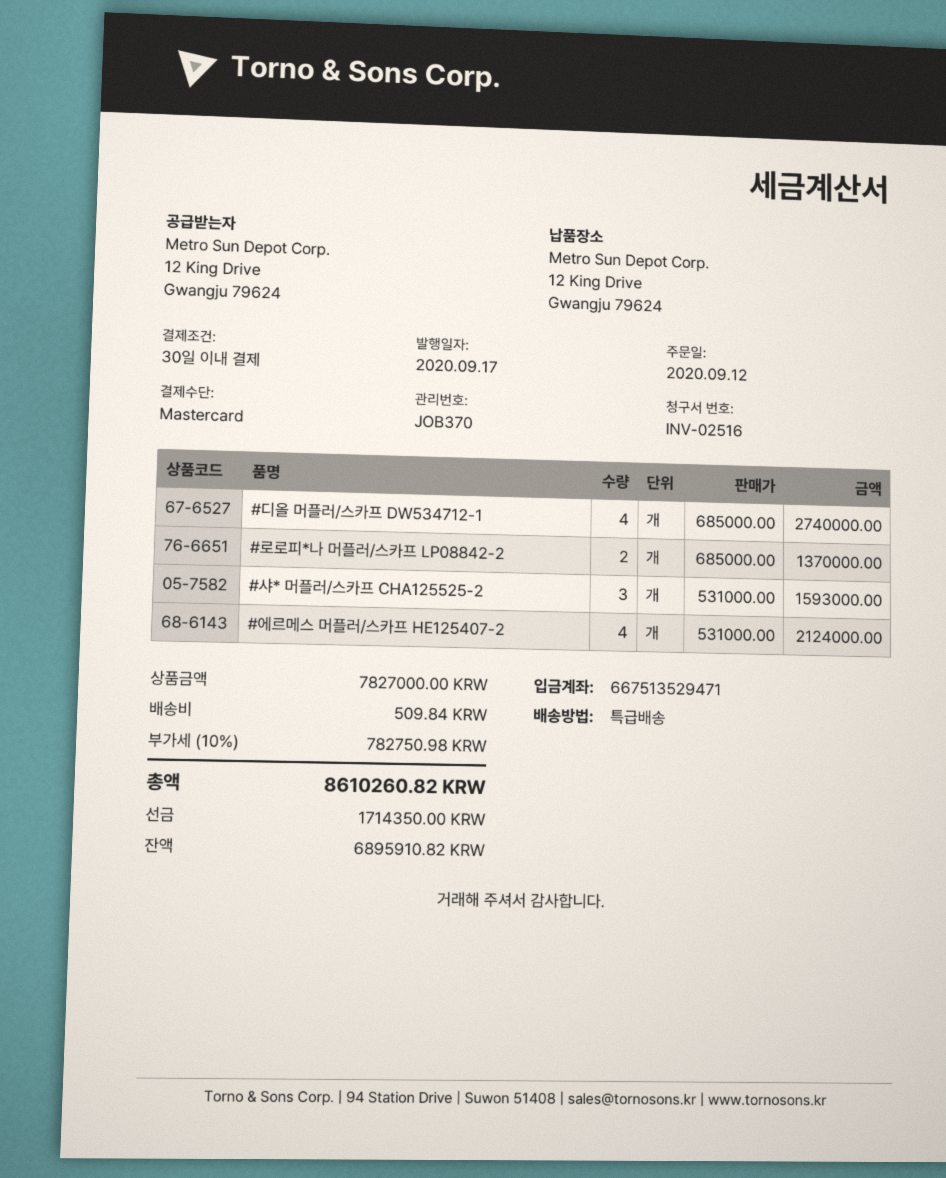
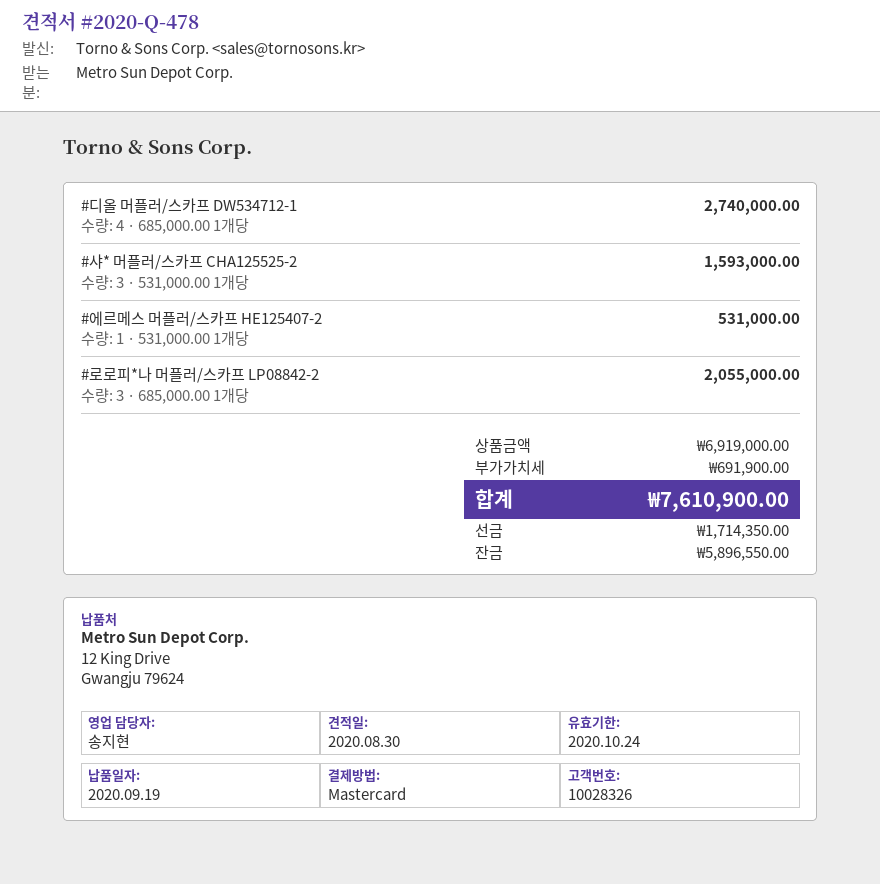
#로로피*나 머플러/스카프 LP08842-2: 2 x 685000.00 = 1370000.00 -> 3 x 685000.00 = 2055000.00
#에르메스 머플러/스카프 HE125407-2: 4 x 531000.00 = 2124000.00 -> 1 x 531000.00 = 531000.00
subtotal: 7827000.00 -> 6919000.00
shipping: 509.84 -> none
tax: 782750.98 -> 691900.00
total: 8610260.82 -> 7610900.00
balance: 6895910.82 -> 5896550.00

